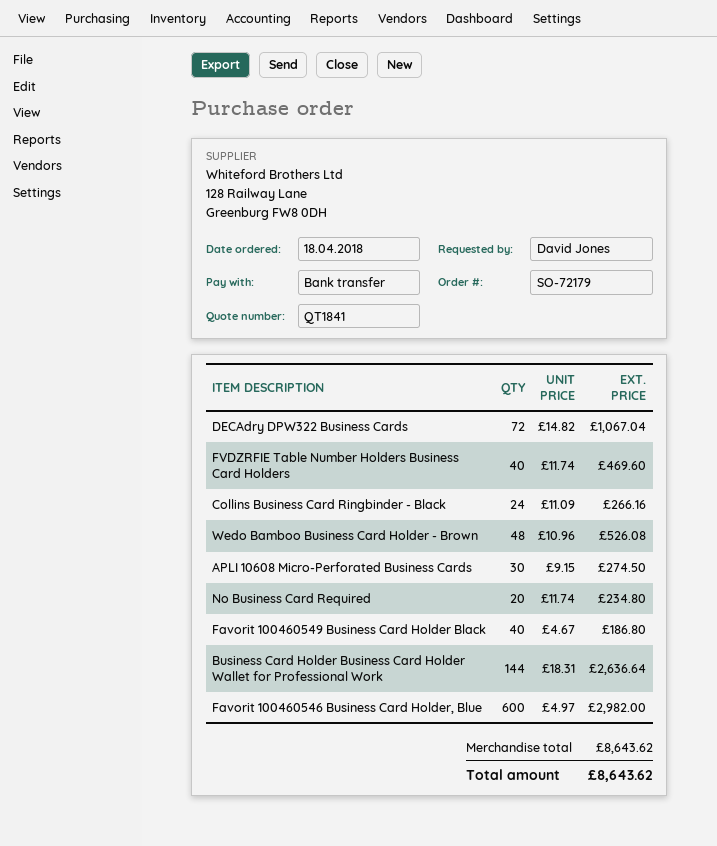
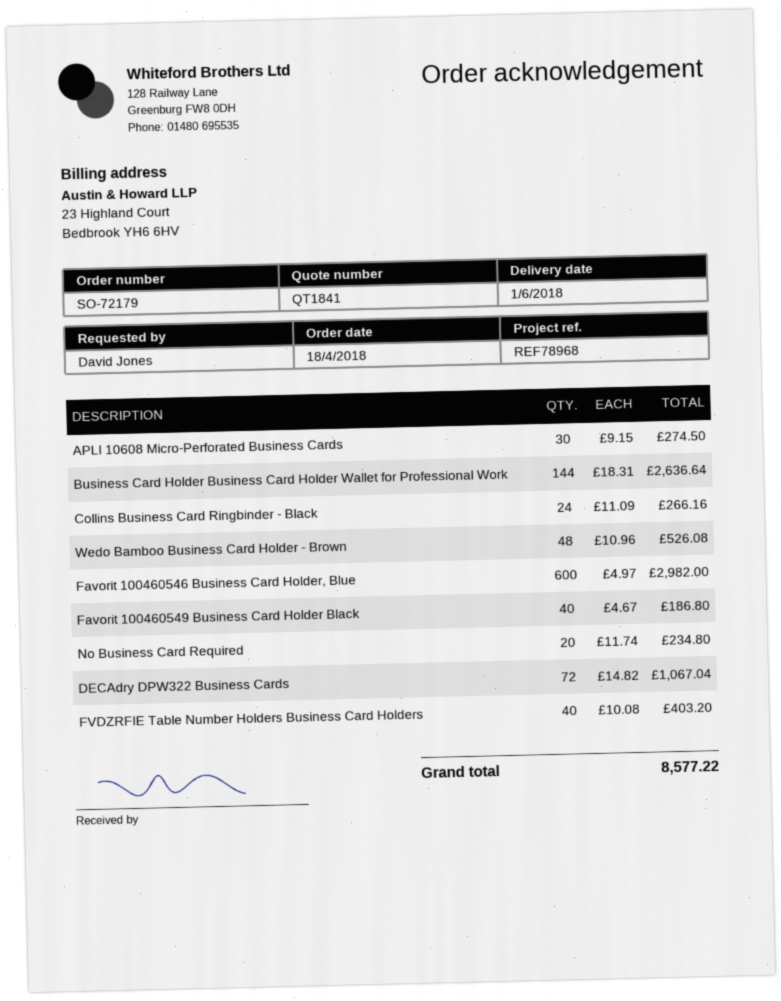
FVDZRFIE Table Number Holders Business Card Holders: 40 x 11.74 = 469.60 -> 40 x 10.08 = 403.20
total: 8643.62 -> 8577.22

